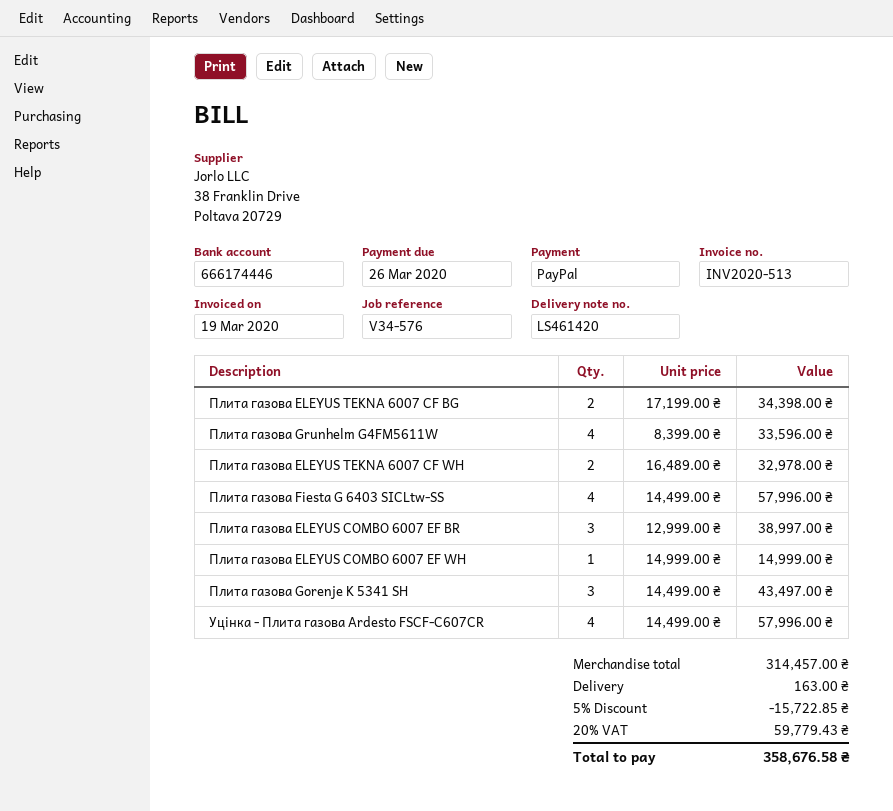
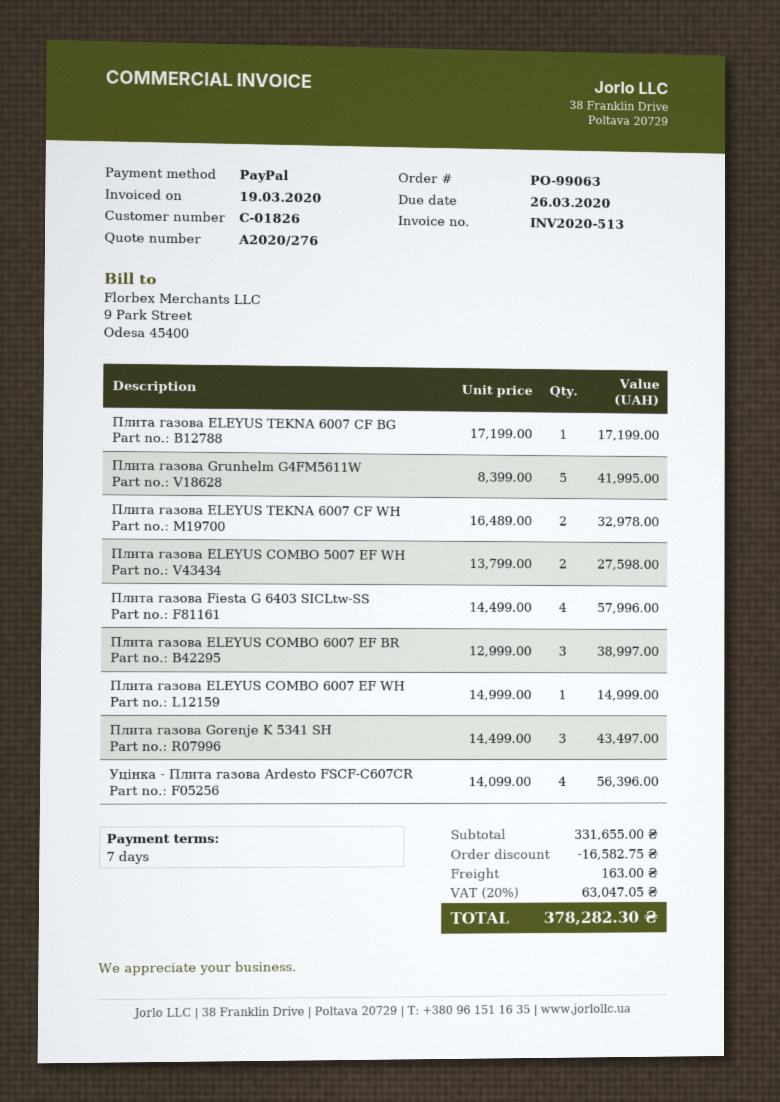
Плита газова ELEYUS TEKNA 6007 CF BG: 2 x 17199.00 = 34398.00 -> 1 x 17199.00 = 17199.00
Плита газова Grunhelm G4FM5611W: 4 x 8399.00 = 33596.00 -> 5 x 8399.00 = 41995.00
Уцінка - Плита газова Ardesto FSCF-C607CR: 4 x 14499.00 = 57996.00 -> 4 x 14099.00 = 56396.00
Плита газова ELEYUS COMBO 5007 EF WH: none -> 2 x 13799.00 = 27598.00
subtotal: 314457.00 -> 331655.00
discount: 15722.85 -> 16582.75
tax: 20% = 59779.43 -> 20% = 63047.05
total: 358676.58 -> 378282.30

